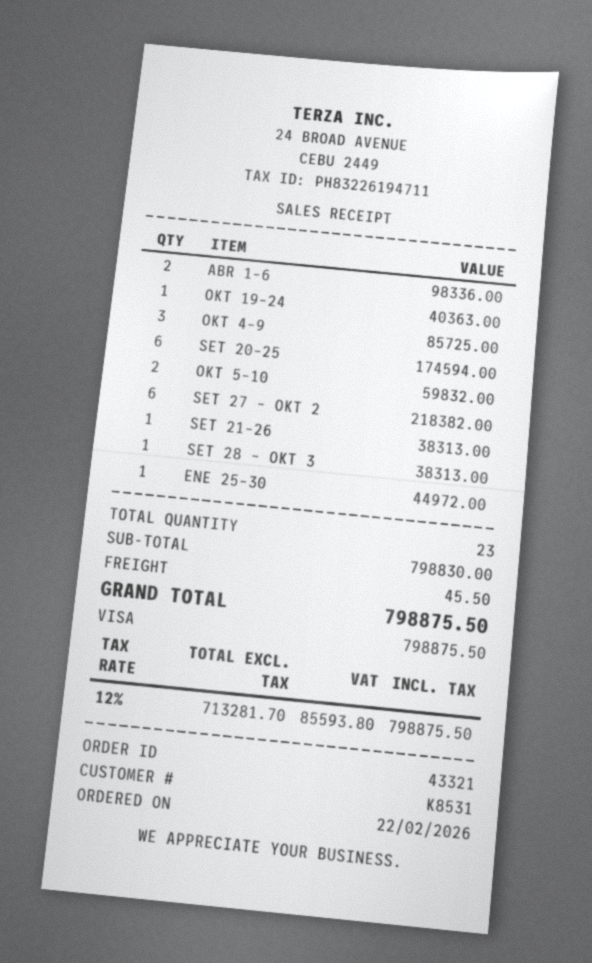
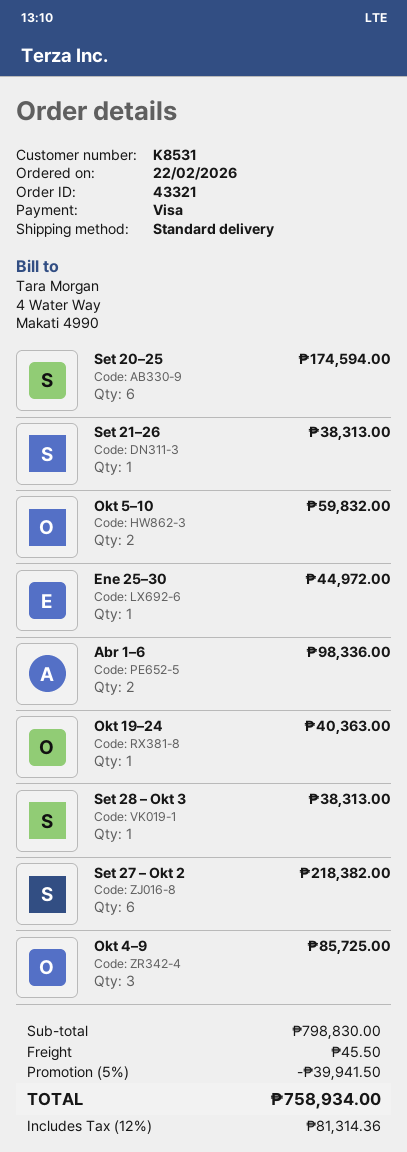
discount: none -> 5% = 39941.50
tax: 12% = 85593.80 -> 12% = 81314.36
total: 798875.50 -> 758934.00

